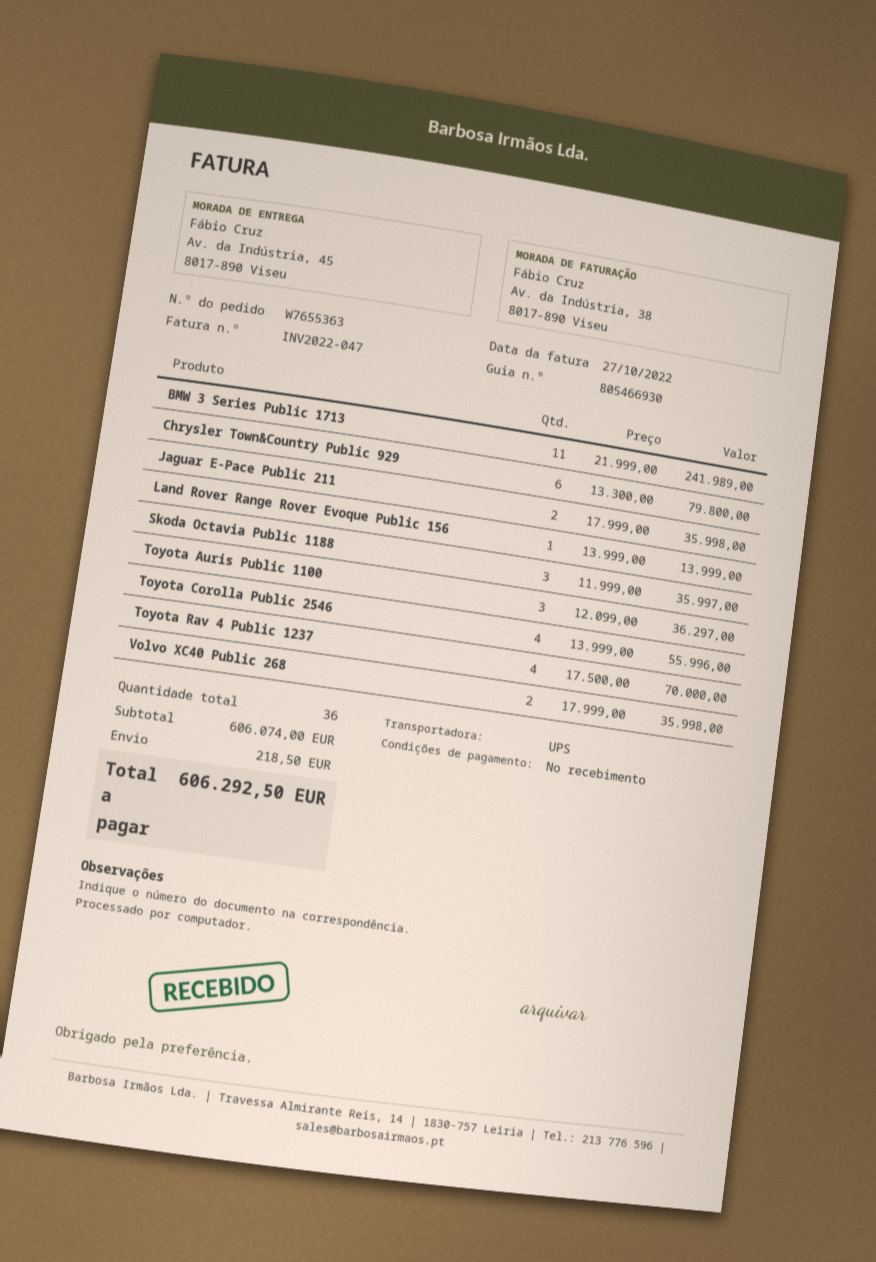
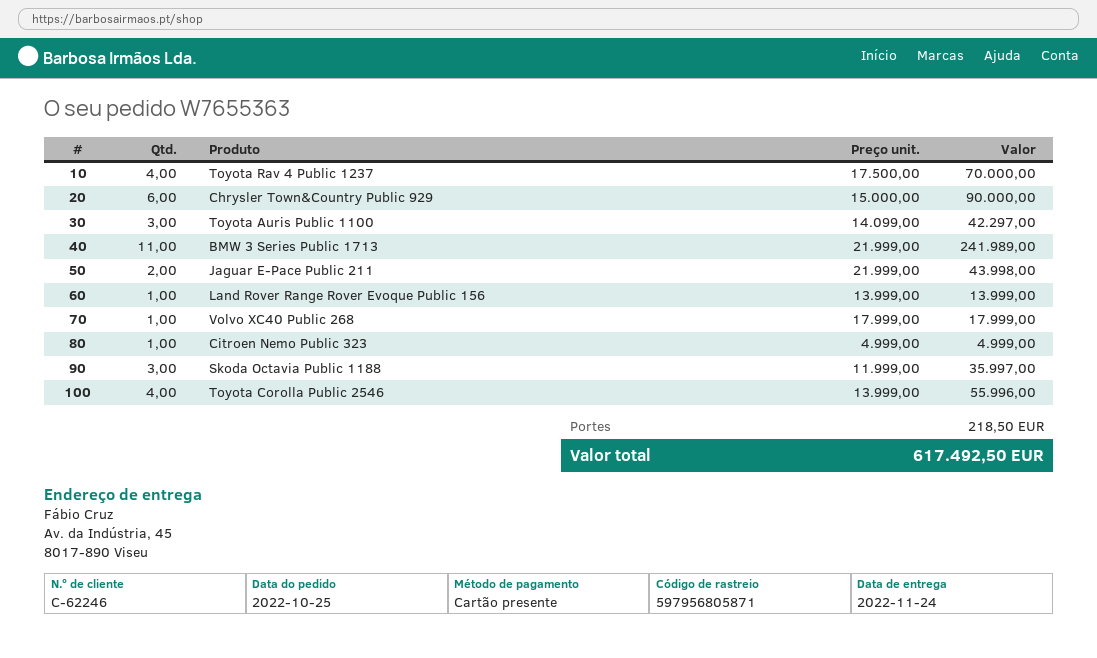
Chrysler Town&Country Public 929: 6 x 13300.00 = 79800.00 -> 6 x 15000.00 = 90000.00
Jaguar E-Pace Public 211: 2 x 17999.00 = 35998.00 -> 2 x 21999.00 = 43998.00
Toyota Auris Public 1100: 3 x 12099.00 = 36297.00 -> 3 x 14099.00 = 42297.00
Volvo XC40 Public 268: 2 x 17999.00 = 35998.00 -> 1 x 17999.00 = 17999.00
Citroen Nemo Public 323: none -> 1 x 4999.00 = 4999.00
total: 606292.50 -> 617492.50

